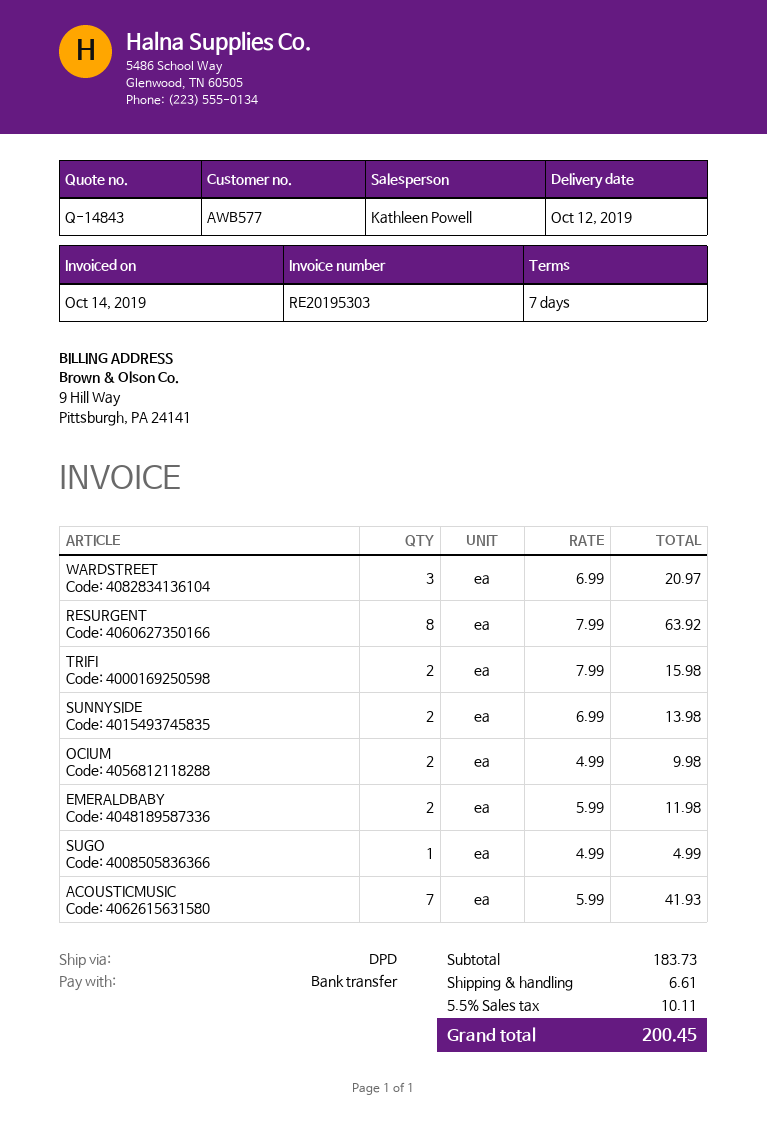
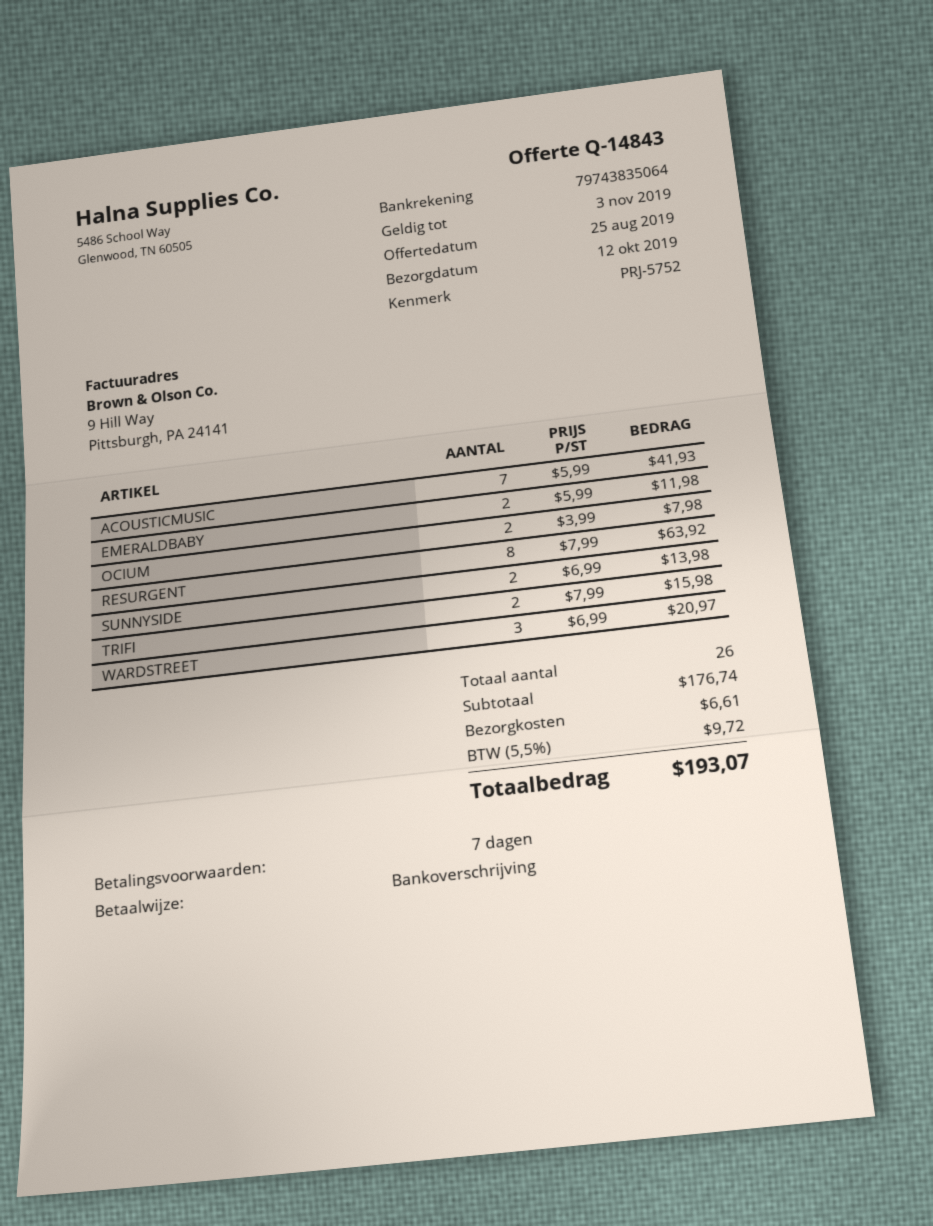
OCIUM: 2 x 4.99 = 9.98 -> 2 x 3.99 = 7.98
SUGO: 1 x 4.99 = 4.99 -> none
subtotal: 183.73 -> 176.74
tax: 5.5% = 10.11 -> 5.5% = 9.72
total: 200.45 -> 193.07

